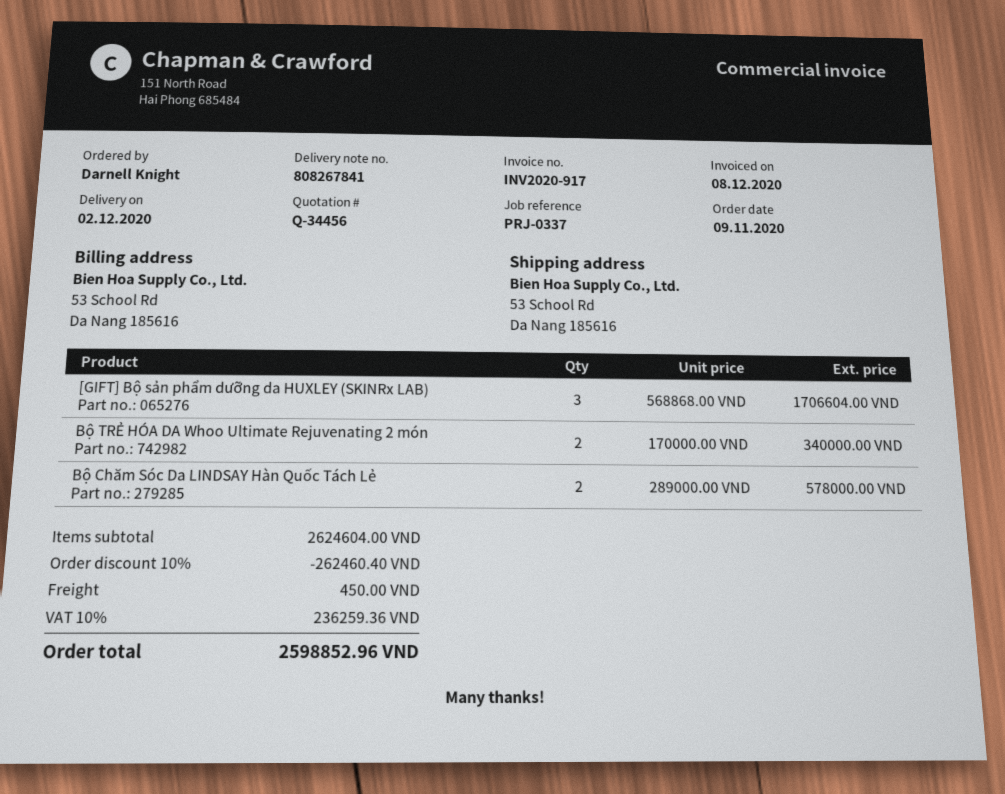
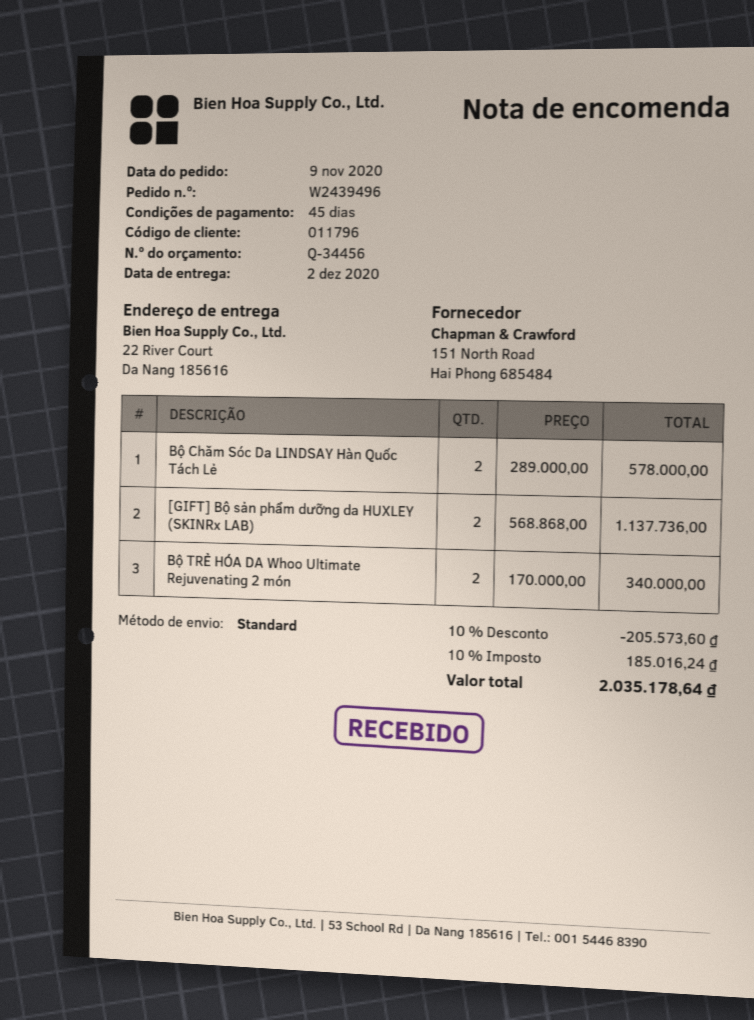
ship to: 53 School Rd, Da Nang 185616 -> 22 River Court, Da Nang 185616
[GIFT] Bộ sản phẩm dưỡng da HUXLEY (SKINRx LAB): 3 x 568868.00 = 1706604.00 -> 2 x 568868.00 = 1137736.00
discount: 10% = 262460.40 -> 10% = 205573.60
shipping: 450.00 -> none
tax: 10% = 236259.36 -> 10% = 185016.24
total: 2598852.96 -> 2035178.64

